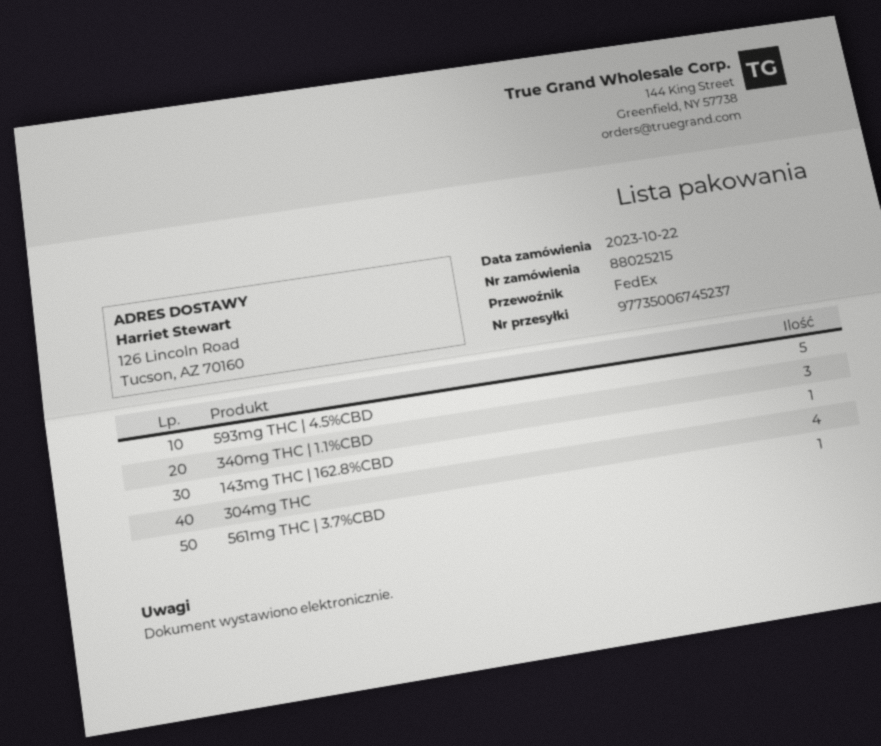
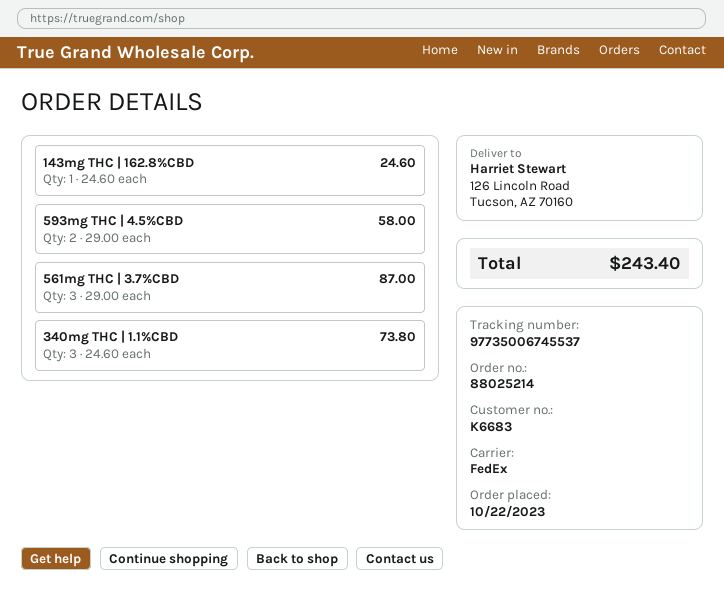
order number: 88025215 -> 88025214
tracking number: 97735006745237 -> 97735006745537
593mg THC | 4.5%CBD: 5 -> 2
304mg THC: 4 -> none
561mg THC | 3.7%CBD: 1 -> 3

